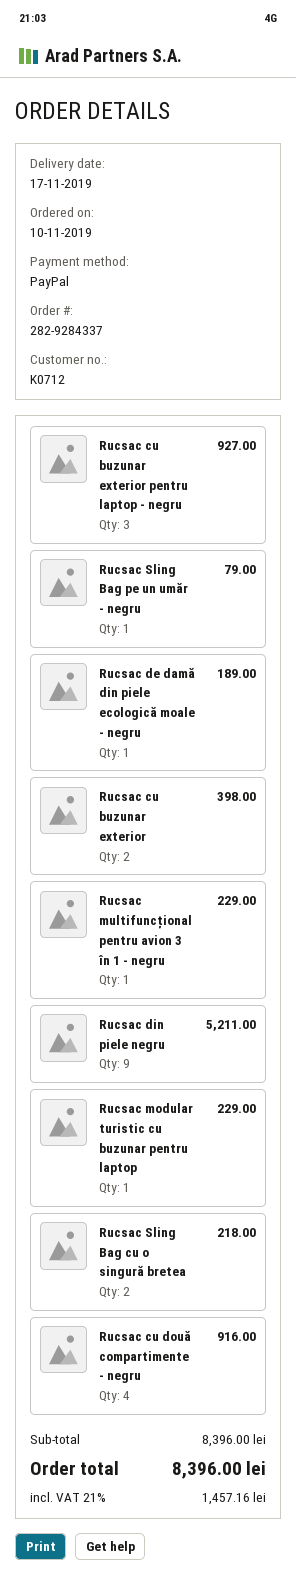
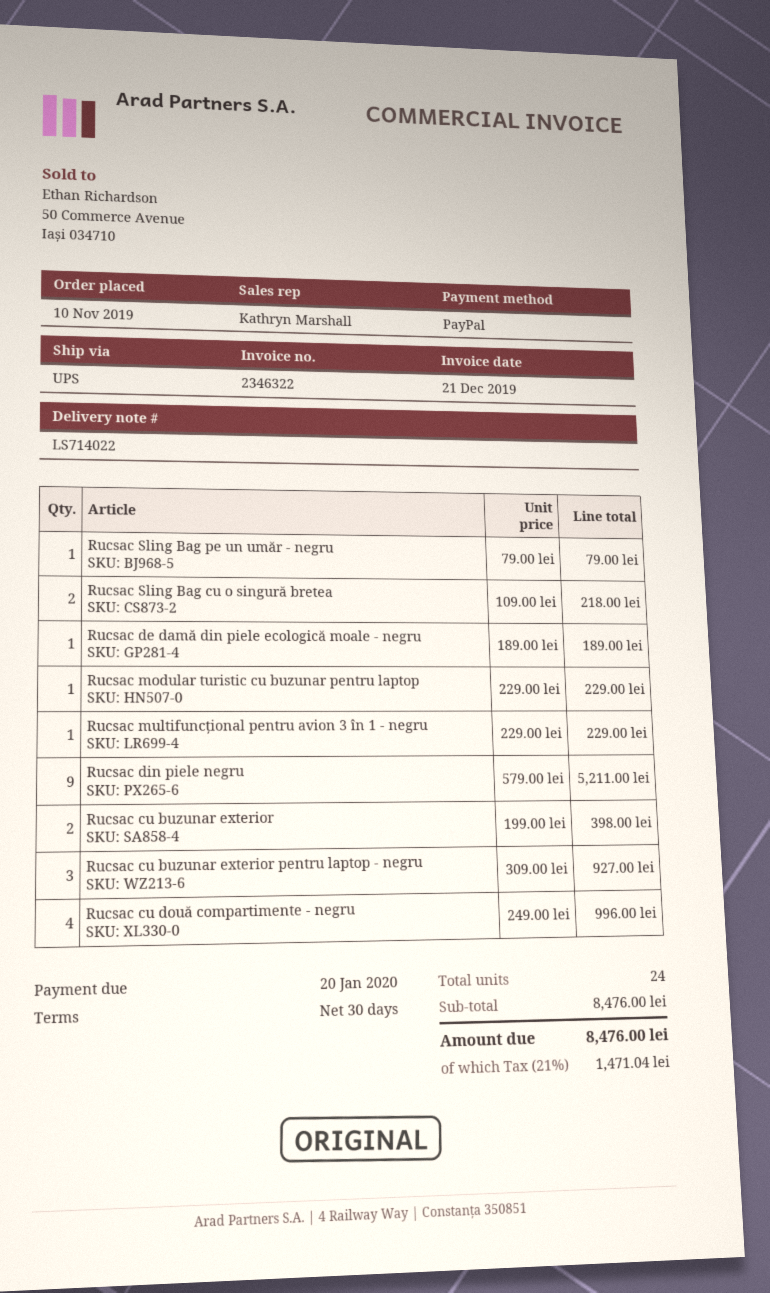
Rucsac cu două compartimente - negru: 4 for 916.00 -> 4 for 996.00
subtotal: 8396.00 -> 8476.00
tax: 21% = 1457.16 -> 21% = 1471.04
total: 8396.00 -> 8476.00

